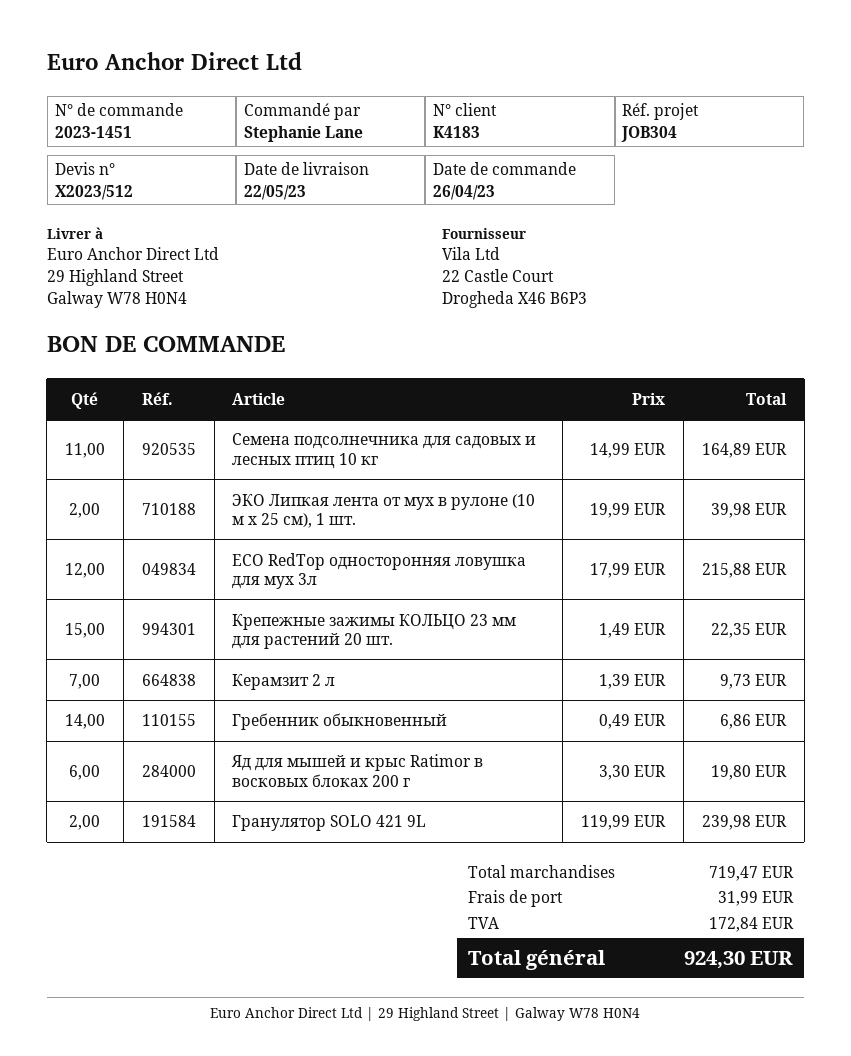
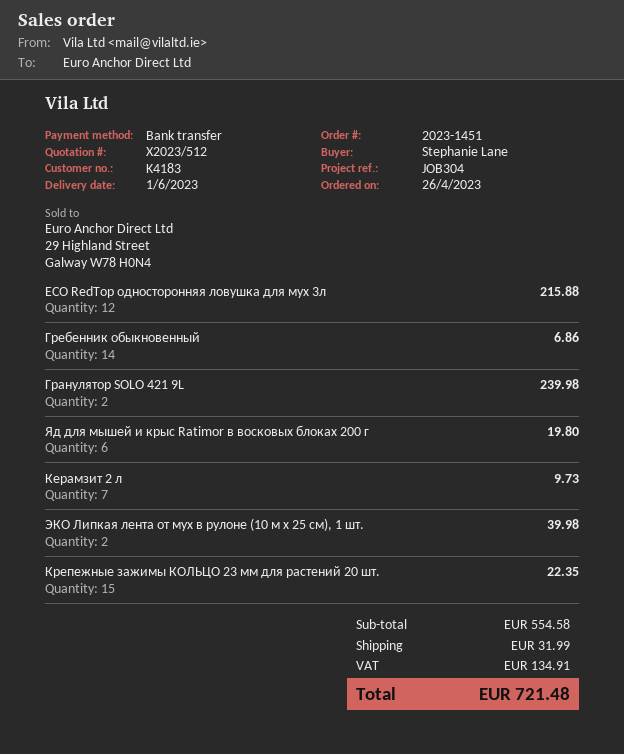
delivery date: 2023-05-22 -> 2023-06-01
Семена подсолнечника для садовых и лесных птиц 10 кг: 11 for 164.89 -> none
subtotal: 719.47 -> 554.58
tax: 172.84 -> 134.91
total: 924.30 -> 721.48

